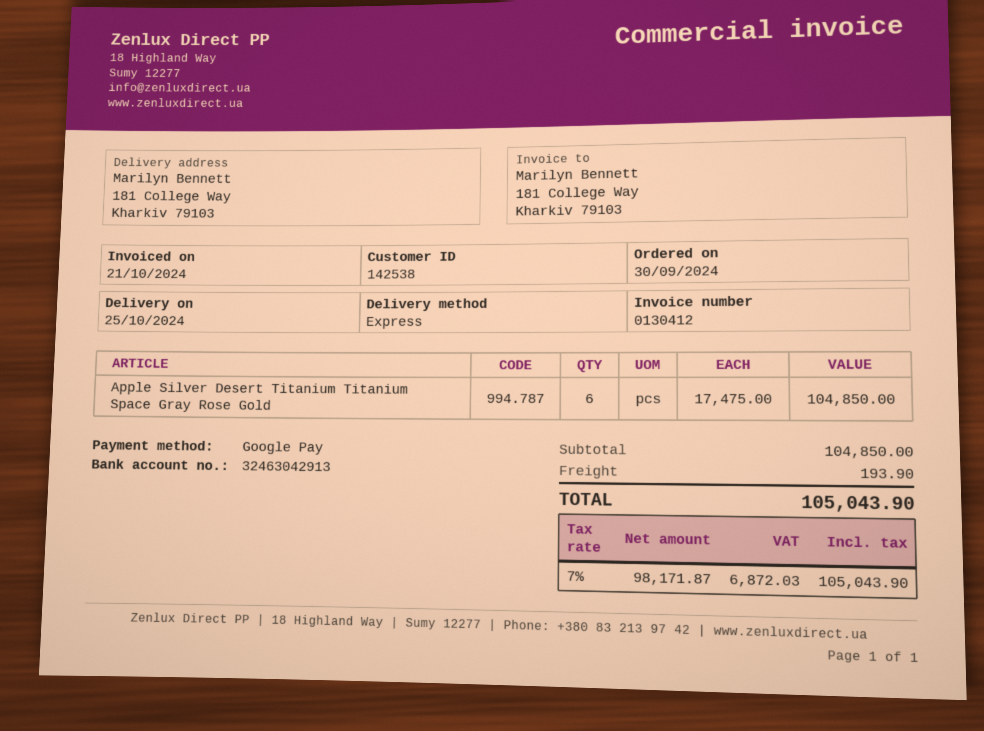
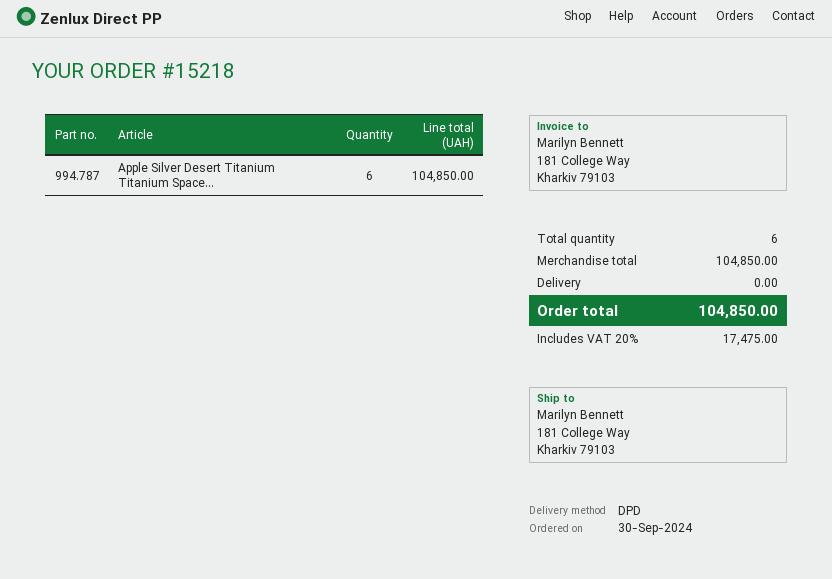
shipping method: express -> DPD
shipping: 193.90 -> 0.00
tax: 7% = 6872.03 -> 20% = 17475.00
total: 105043.90 -> 104850.00

